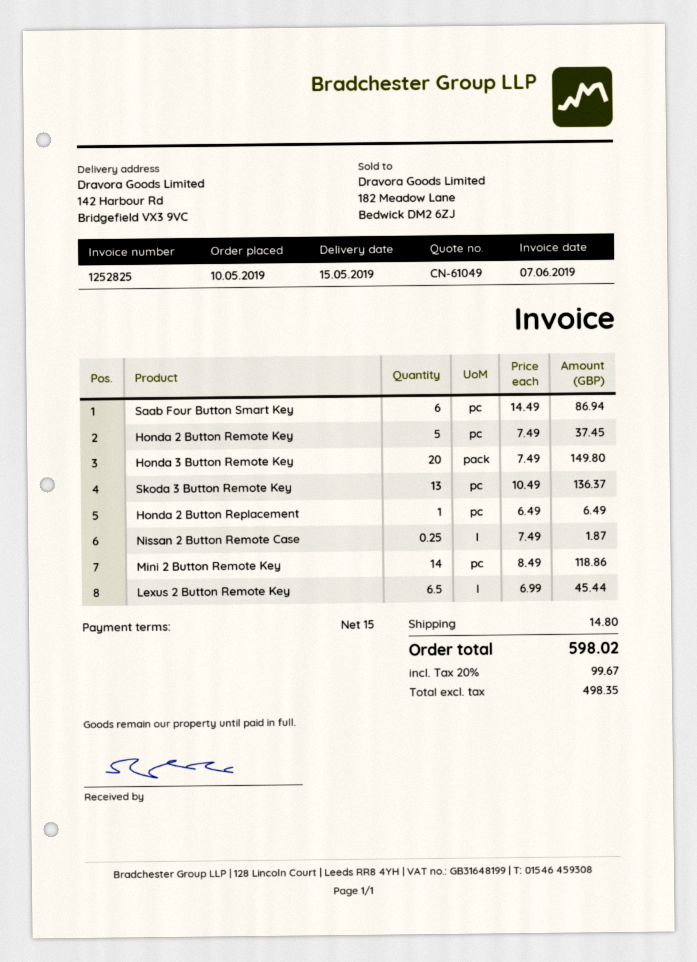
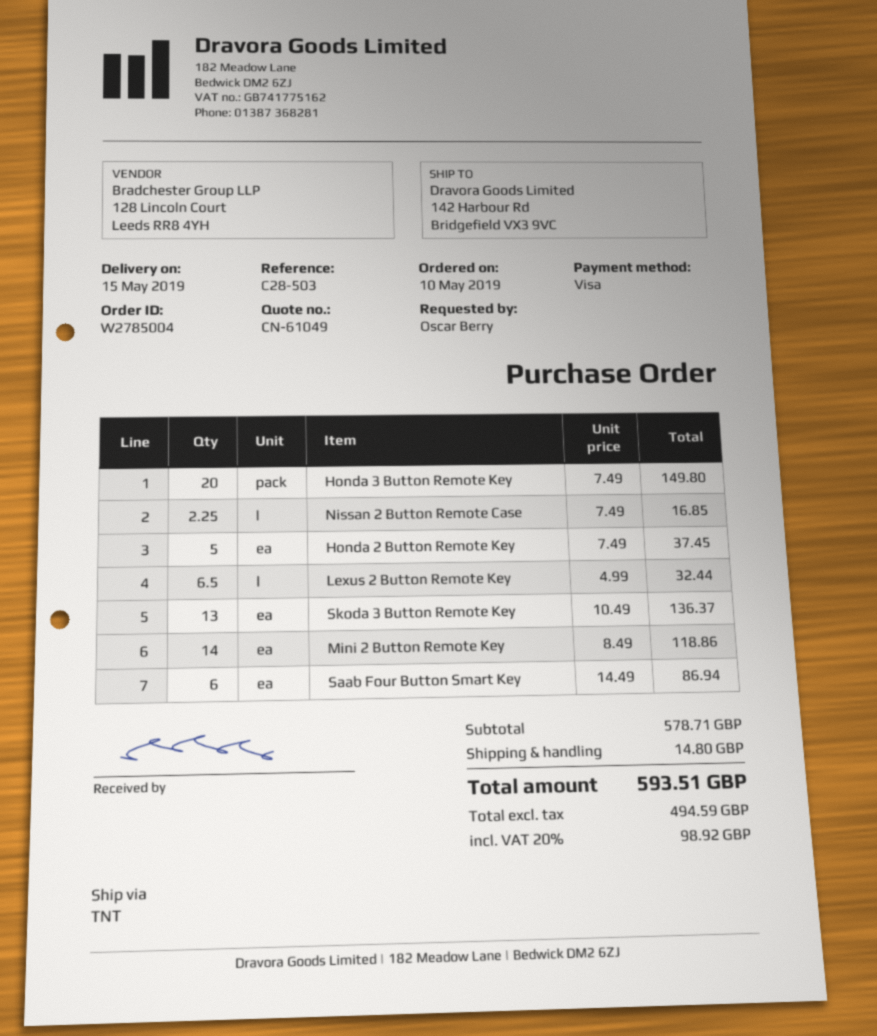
Honda 2 Button Replacement: 1 x 6.49 = 6.49 -> none
Nissan 2 Button Remote Case: 0.25 x 7.49 = 1.87 -> 2.25 x 7.49 = 16.85
Lexus 2 Button Remote Key: 6.5 x 6.99 = 45.44 -> 6.5 x 4.99 = 32.44
net: 498.35 -> 494.59
tax: 20% = 99.67 -> 20% = 98.92
total: 598.02 -> 593.51

